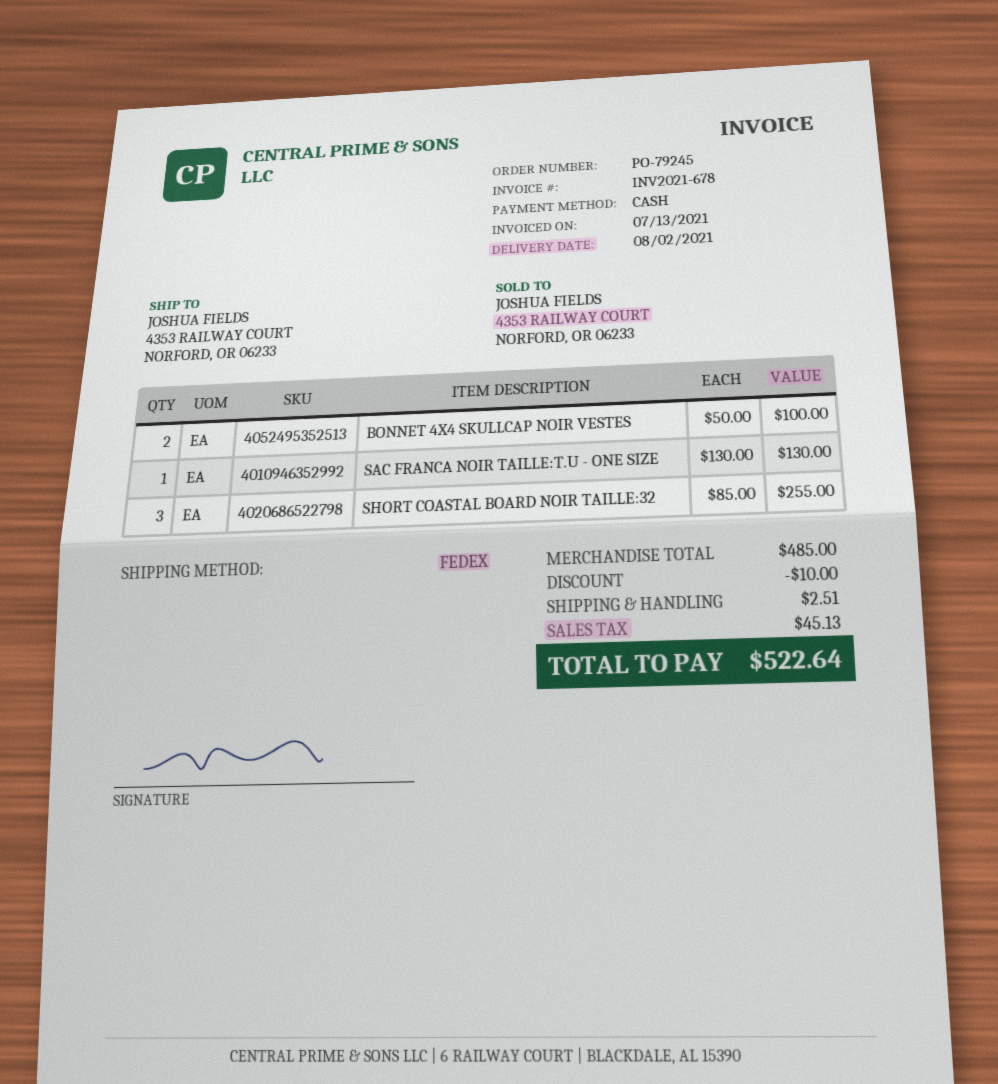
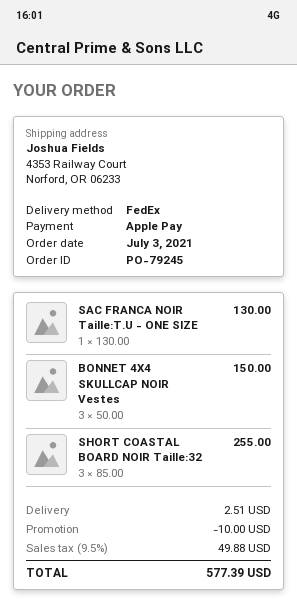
payment method: cash -> Apple Pay
BONNET 4X4 SKULLCAP NOIR VESTES: 2 x 50.00 = 100.00 -> 3 x 50.00 = 150.00
tax: 45.13 -> 49.88
total: 522.64 -> 577.39

